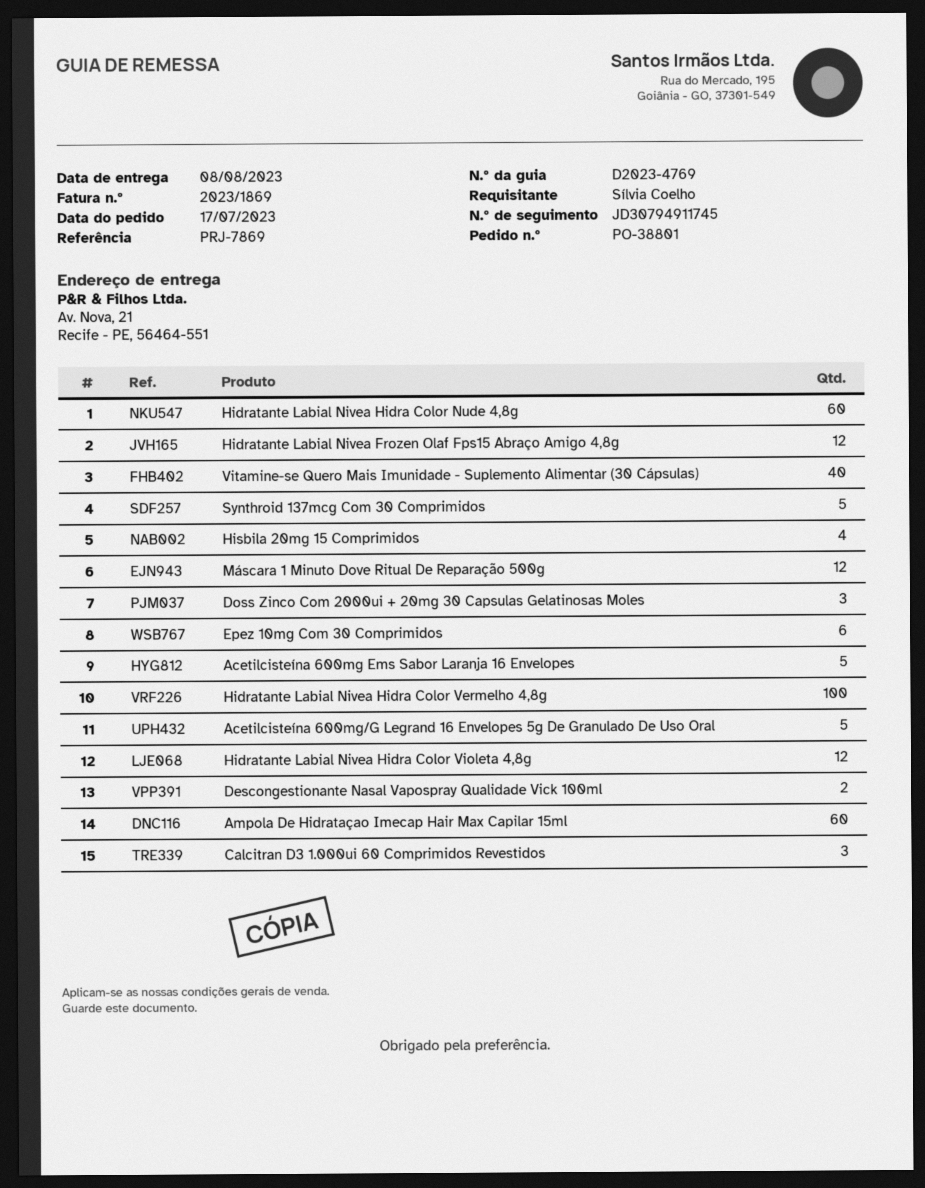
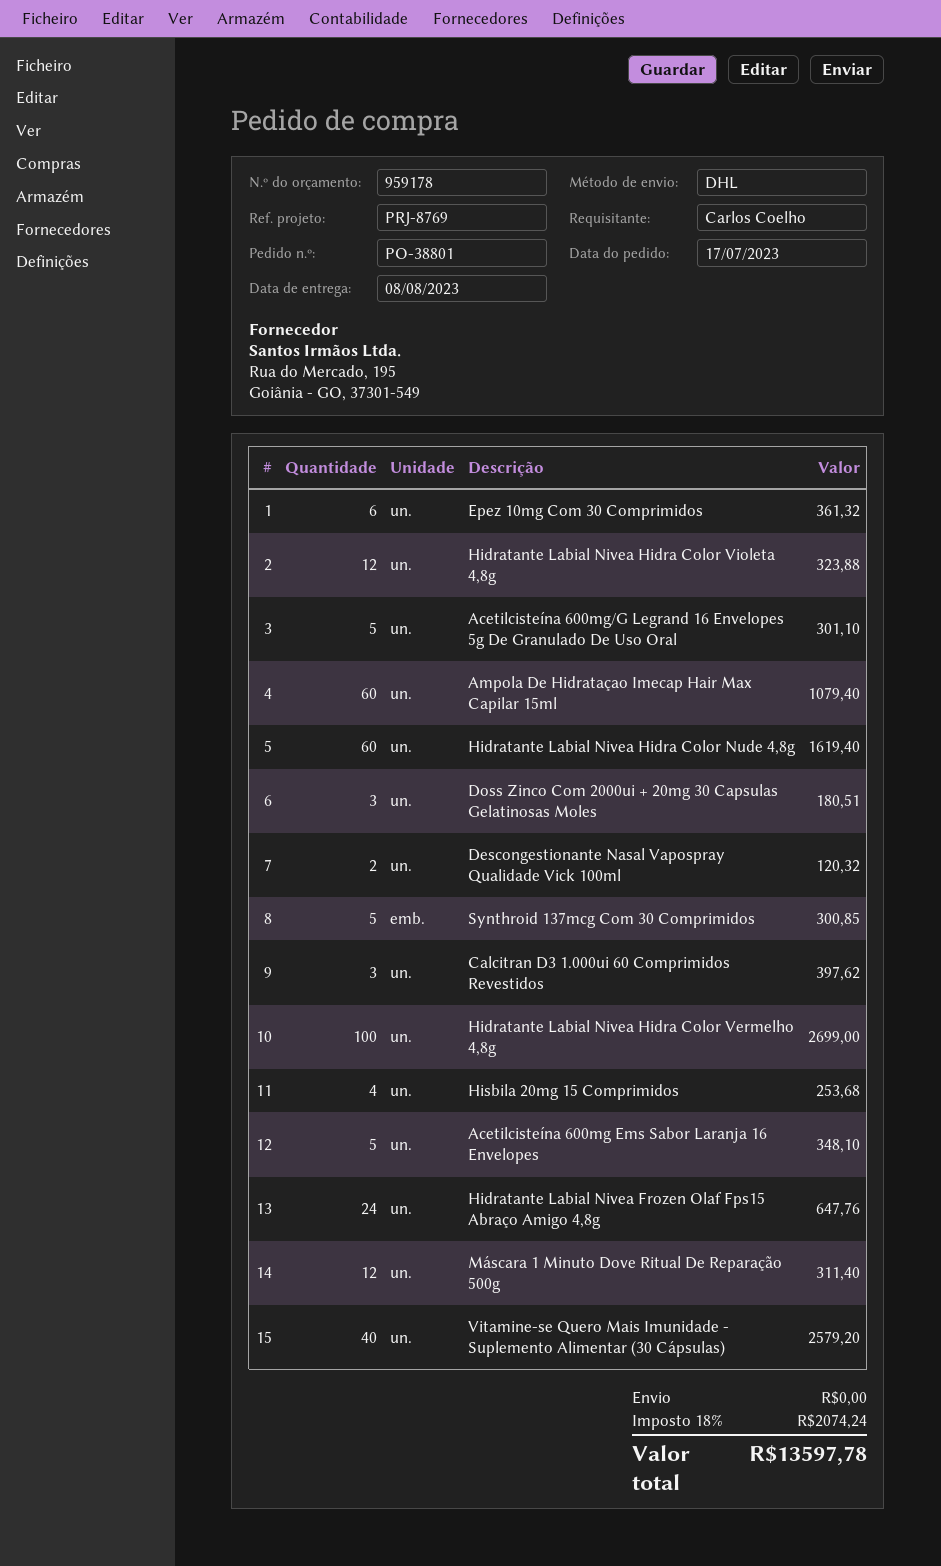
reference: PRJ-7869 -> PRJ-8769
ordered by: Sílvia Coelho -> Carlos Coelho
Hidratante Labial Nivea Frozen Olaf Fps15 Abraço Amigo 4,8g: 12 -> 24

